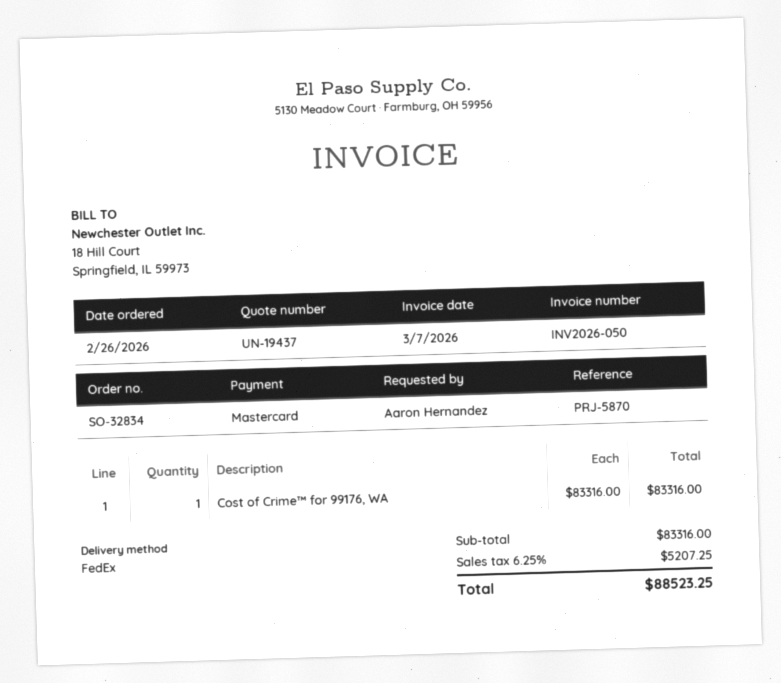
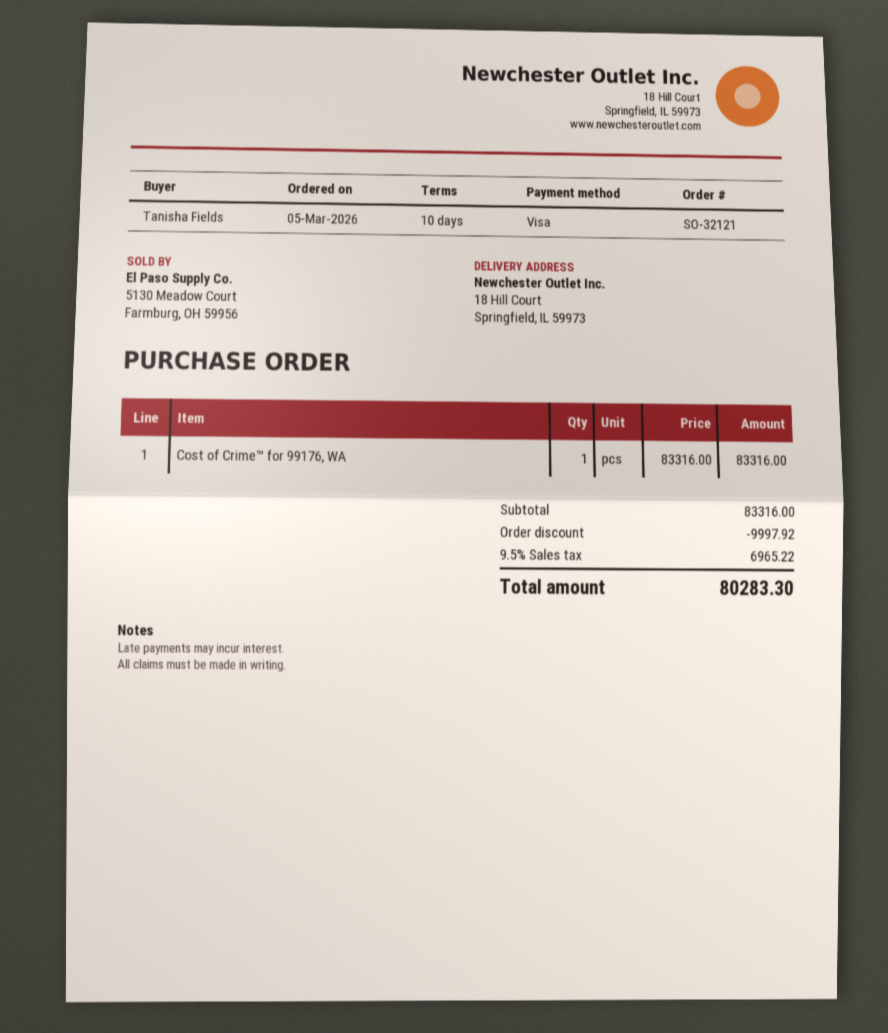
order number: SO-32834 -> SO-32121
order date: 2026-02-26 -> 2026-03-05
ordered by: Aaron Hernandez -> Tanisha Fields
payment method: Mastercard -> Visa
discount: none -> 9997.92
tax: 6.25% = 5207.25 -> 9.5% = 6965.22
total: 88523.25 -> 80283.30

